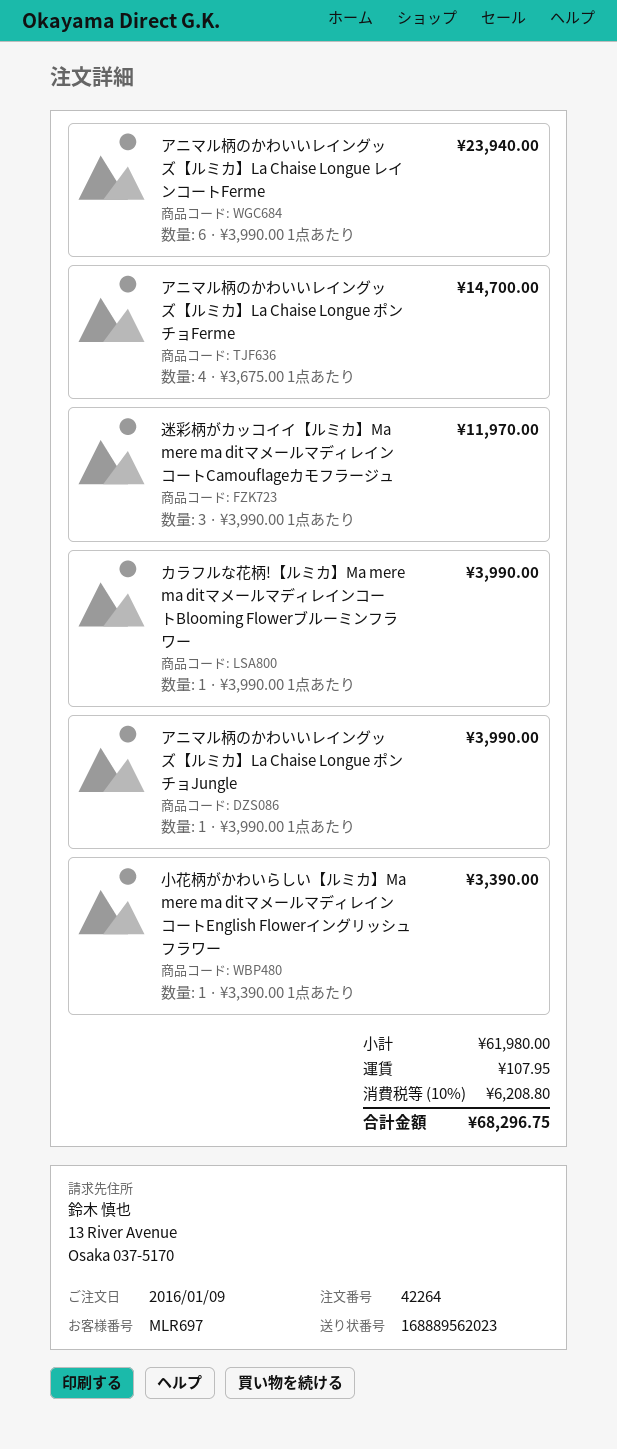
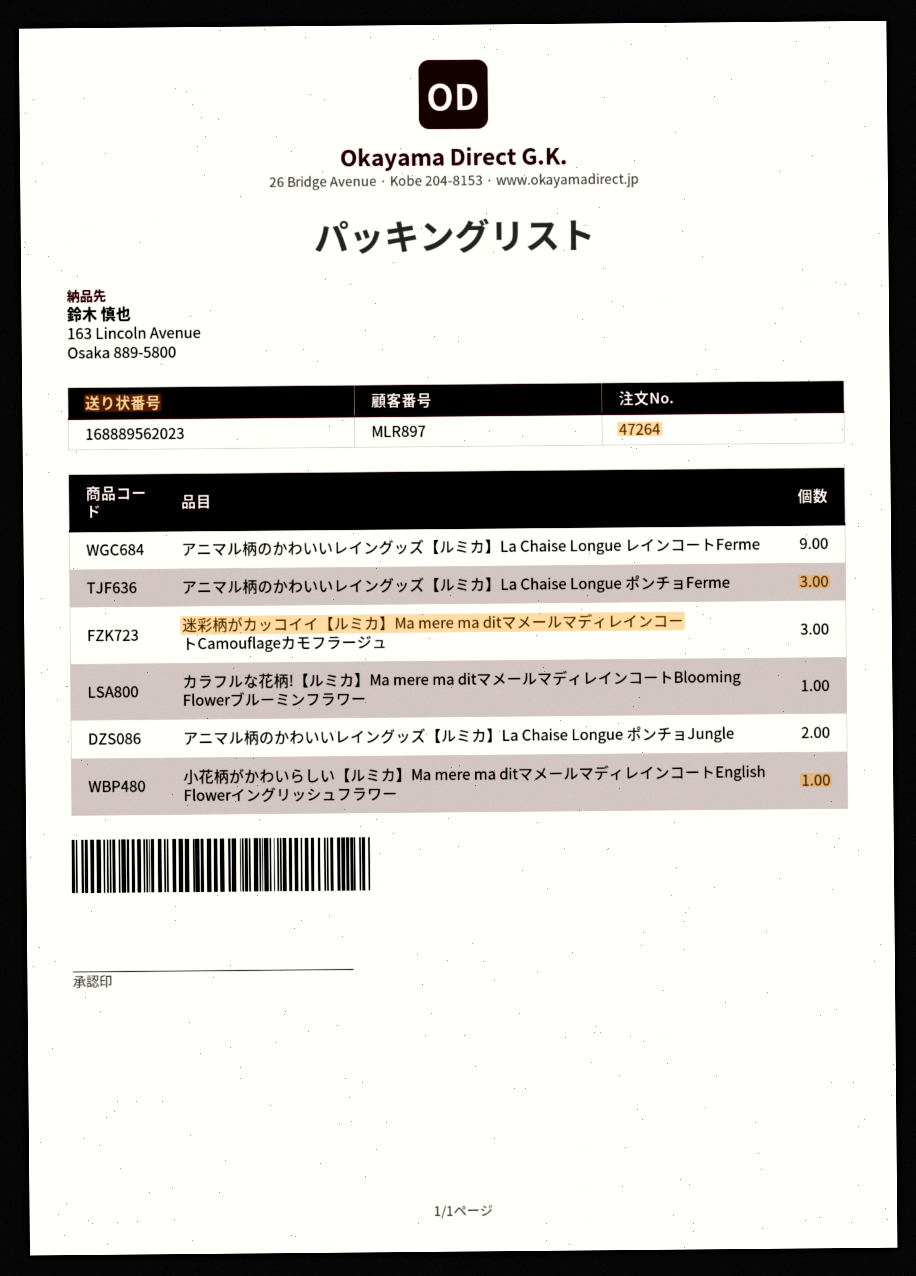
order number: 42264 -> 47264
customer number: MLR697 -> MLR897
アニマル柄のかわいいレイングッズ【ルミカ】La Chaise Longue レインコートFerme: 6 -> 9
アニマル柄のかわいいレイングッズ【ルミカ】La Chaise Longue ポンチョFerme: 4 -> 3
アニマル柄のかわいいレイングッズ【ルミカ】La Chaise Longue ポンチョJungle: 1 -> 2

